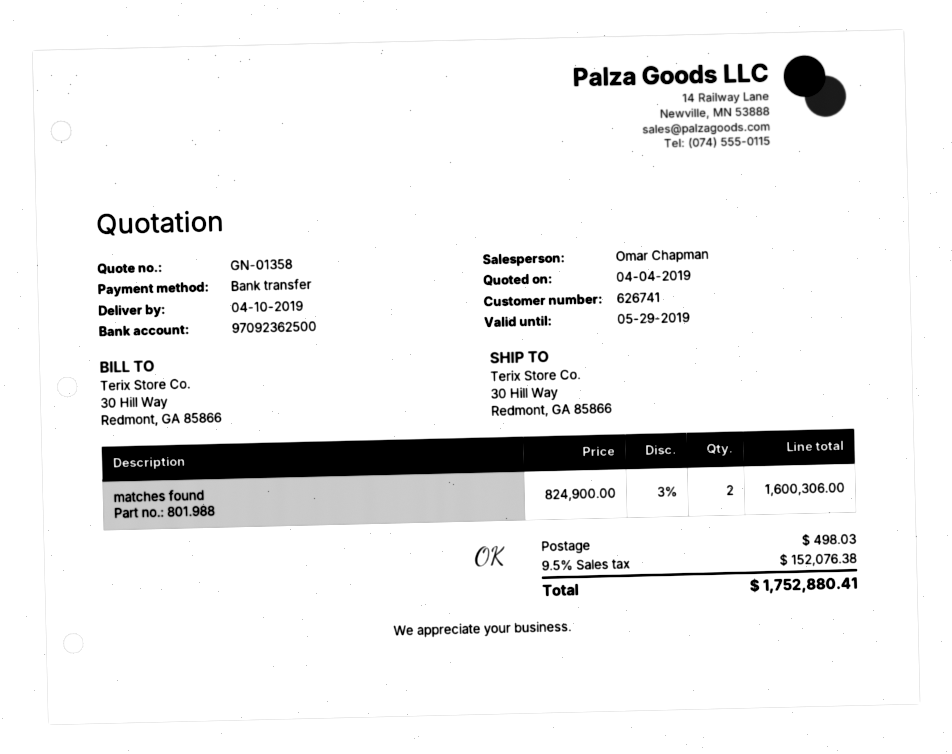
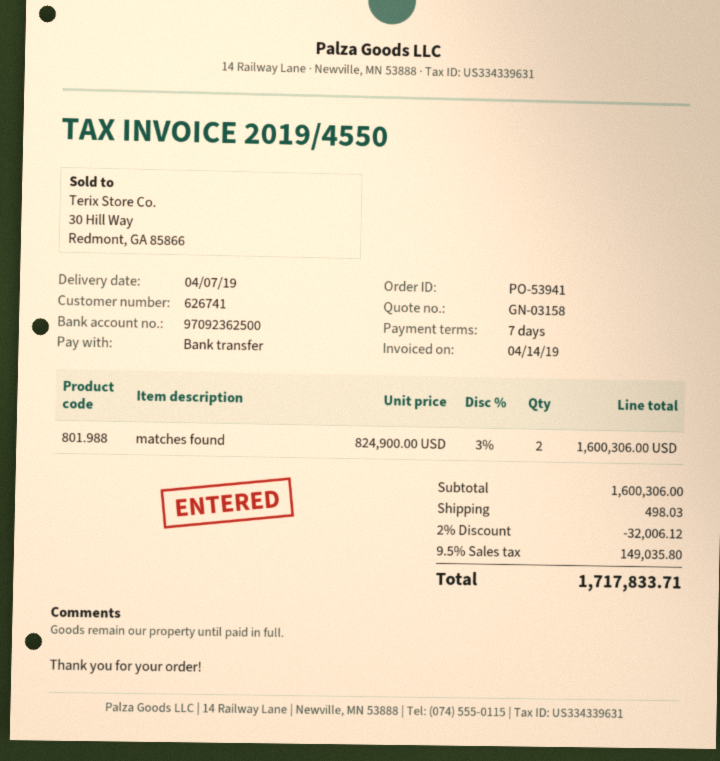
quote number: GN-01358 -> GN-03158
delivery date: 2019-04-10 -> 2019-04-07
discount: none -> 2% = 32006.12
tax: 9.5% = 152076.38 -> 9.5% = 149035.80
total: 1752880.41 -> 1717833.71

